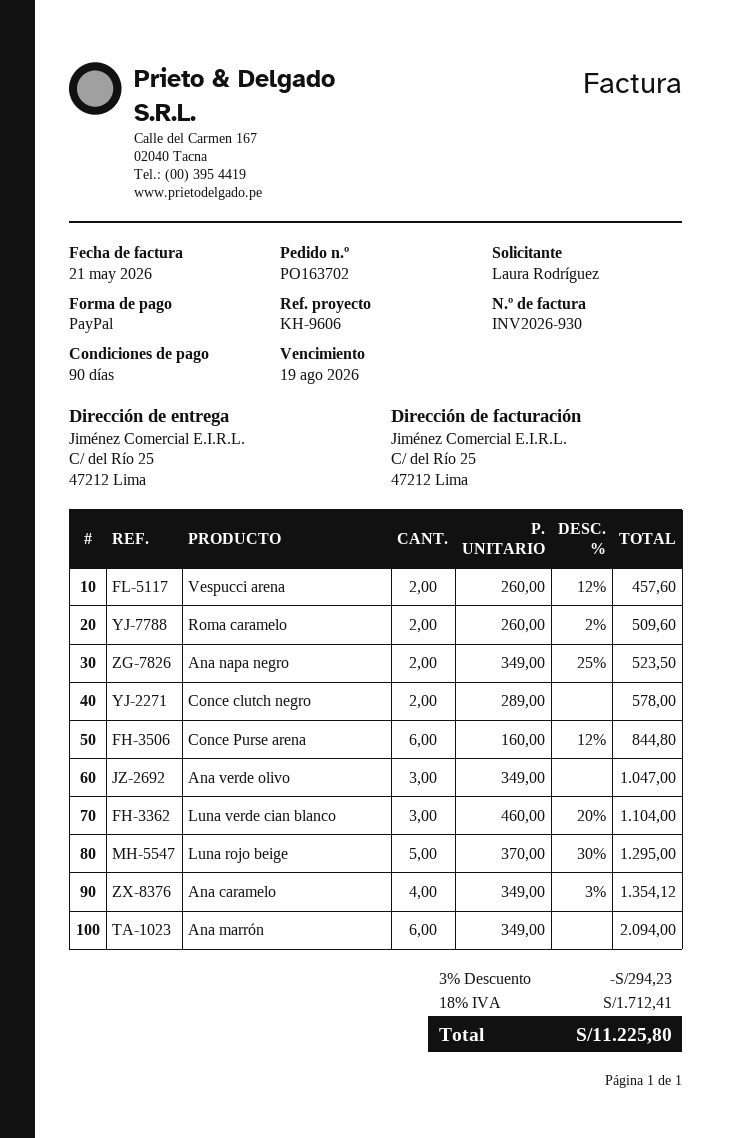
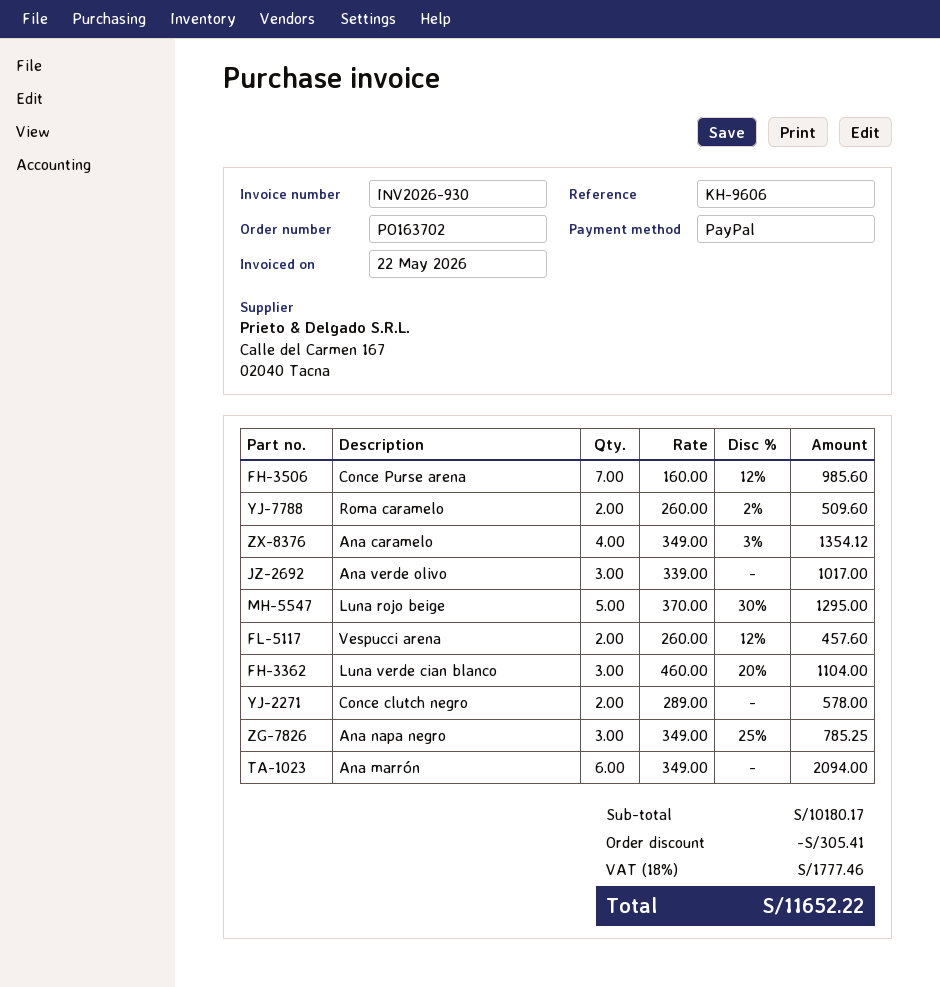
invoice date: 2026-05-21 -> 2026-05-22
Ana napa negro: 2 x 349.00 - 25% = 523.50 -> 3 x 349.00 - 25% = 785.25
Conce Purse arena: 6 x 160.00 - 12% = 844.80 -> 7 x 160.00 - 12% = 985.60
Ana verde olivo: 3 x 349.00 = 1047.00 -> 3 x 339.00 = 1017.00
discount: 294.23 -> 305.41
tax: 18% = 1712.41 -> 18% = 1777.46
total: 11225.80 -> 11652.22

